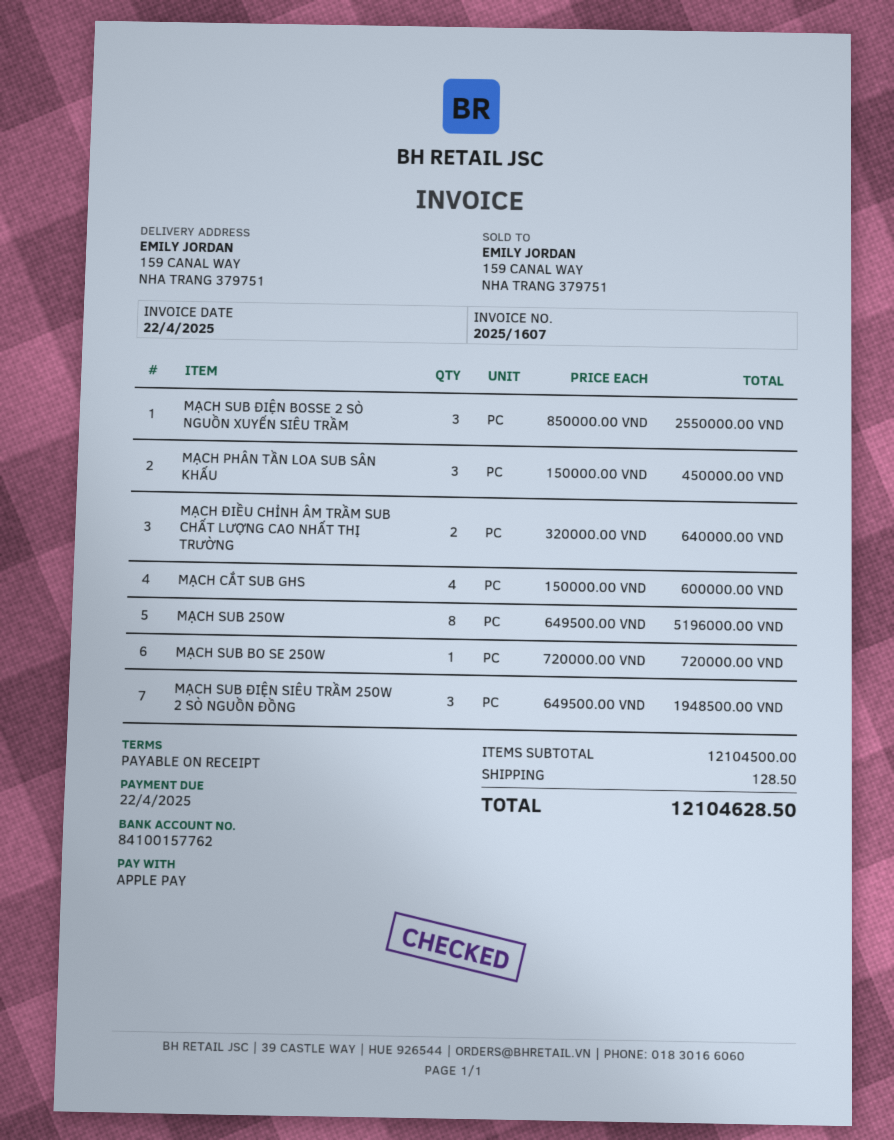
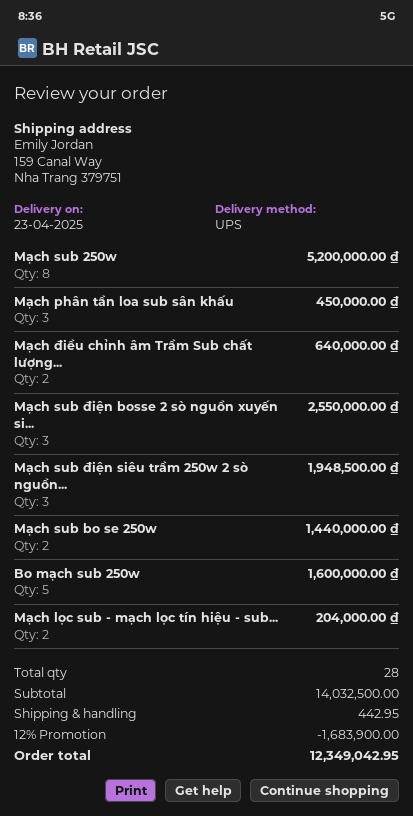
MẠCH CẮT SUB GHS: 4 for 600000.00 -> none
MẠCH SUB 250W: 8 for 5196000.00 -> 8 for 5200000.00
MẠCH SUB BO SE 250W: 1 for 720000.00 -> 2 for 1440000.00
Bo mạch sub 250w: none -> 5 for 1600000.00
Mạch lọc sub - mạch lọc tín hiệu - sub...: none -> 2 for 204000.00
subtotal: 12104500.00 -> 14032500.00
discount: none -> 12% = 1683900.00
shipping: 128.50 -> 442.95
total: 12104628.50 -> 12349042.95

